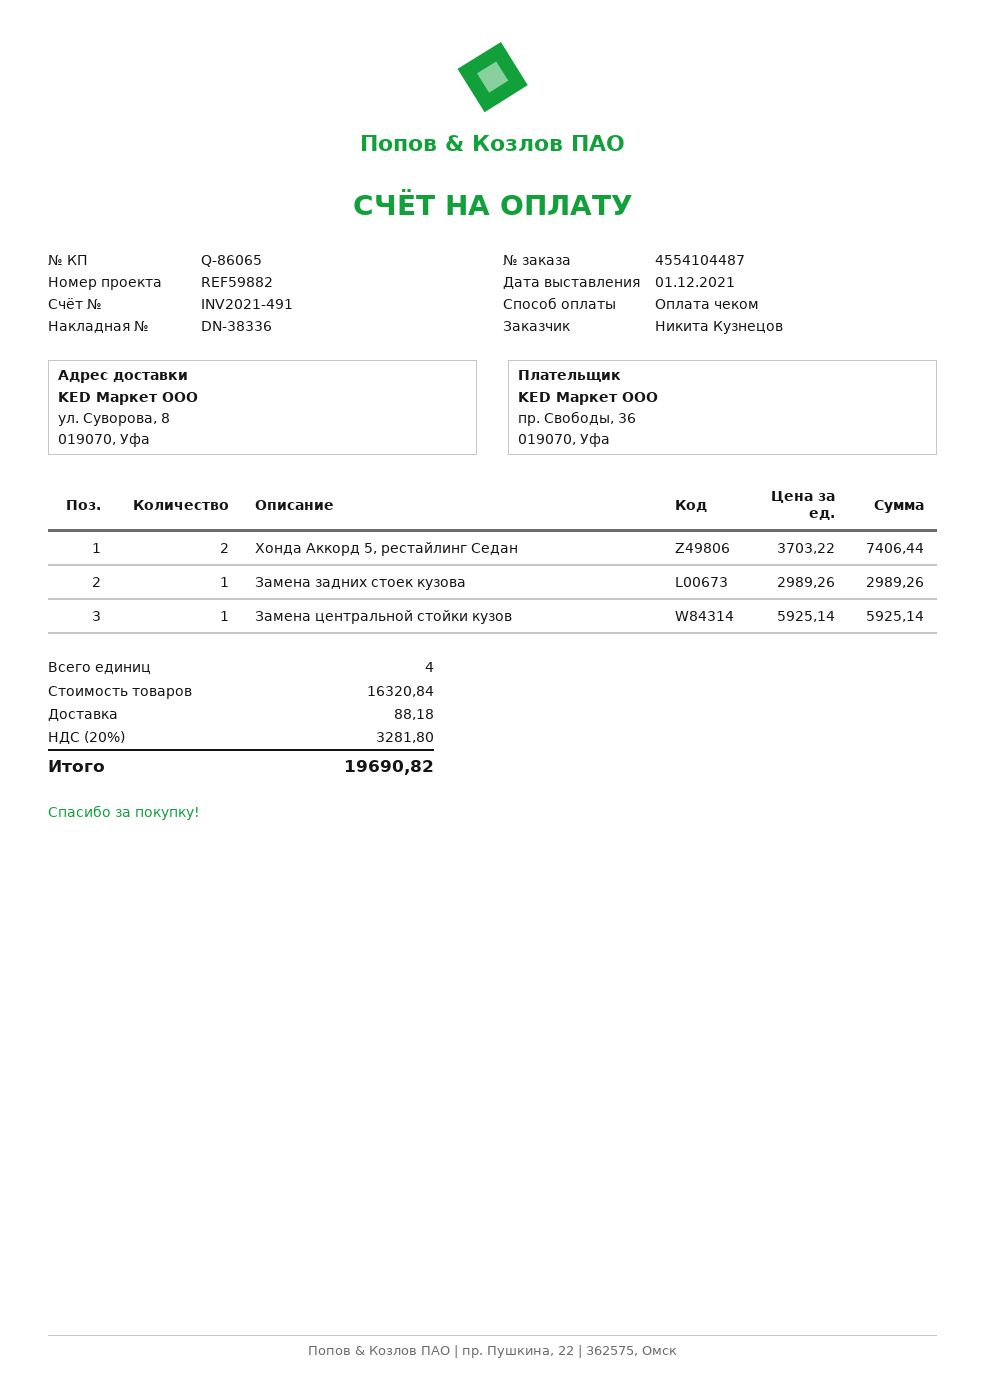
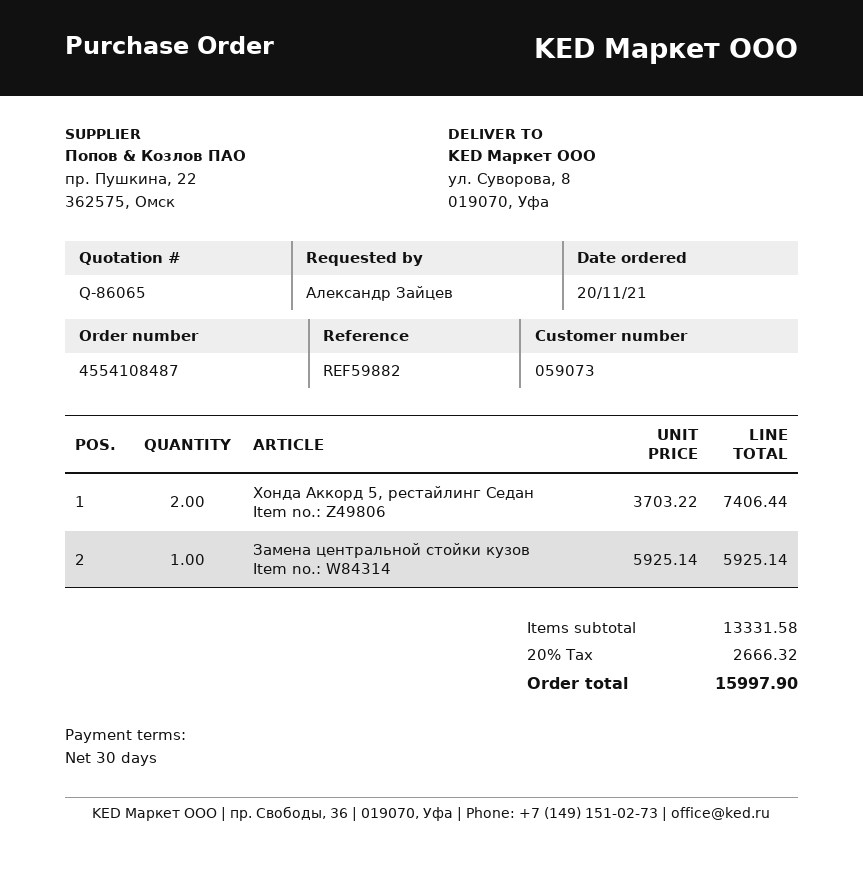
order number: 4554104487 -> 4554108487
ordered by: Никита Кузнецов -> Александр Зайцев
Замена задних стоек кузова: 1 x 2989.26 = 2989.26 -> none
subtotal: 16320.84 -> 13331.58
shipping: 88.18 -> none
tax: 20% = 3281.80 -> 20% = 2666.32
total: 19690.82 -> 15997.90

